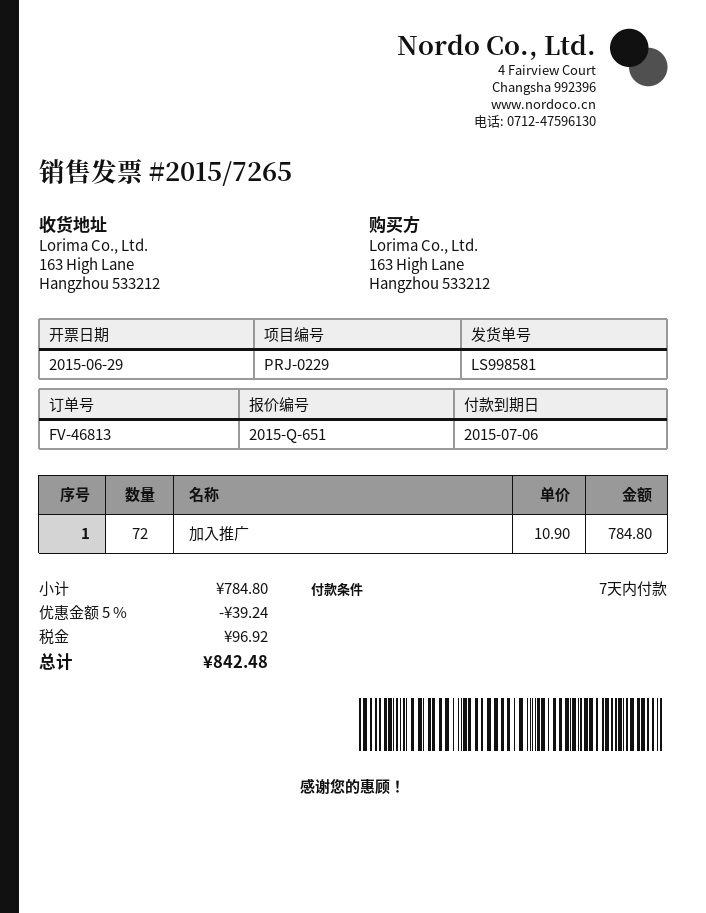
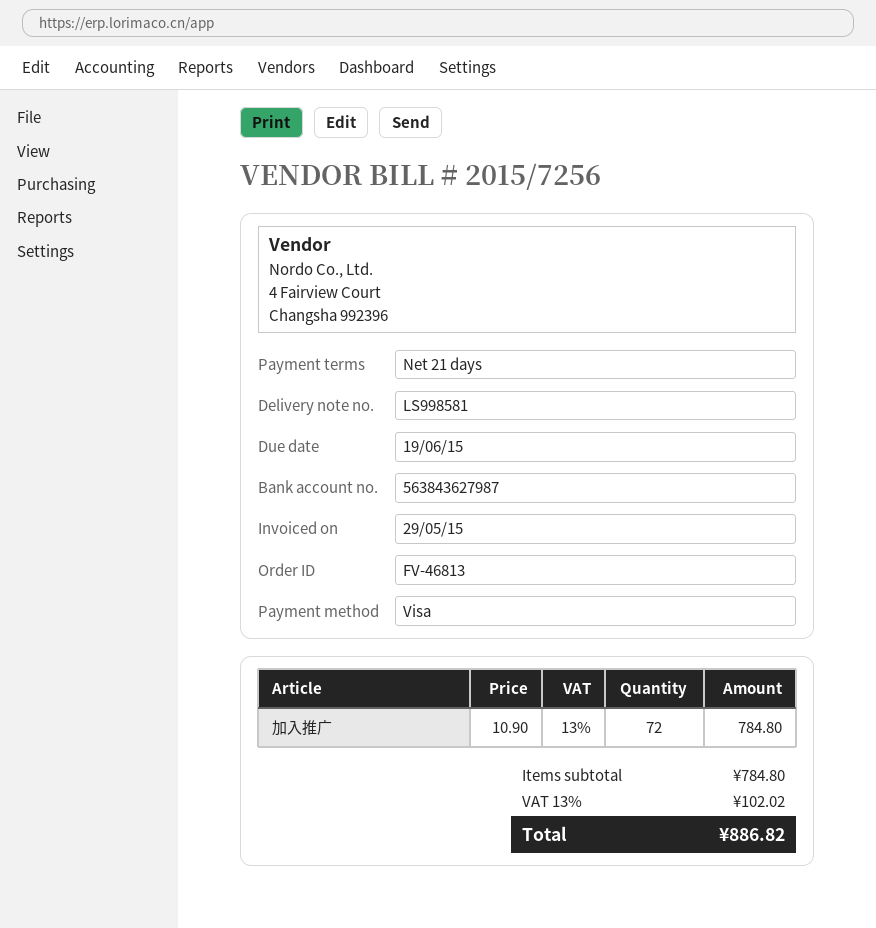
invoice number: 2015/7265 -> 2015/7256
invoice date: 2015-06-29 -> 2015-05-29
payment terms: 7 days -> 21 days
due date: 2015-07-06 -> 2015-06-19
discount: 5% = 39.24 -> none
tax: 96.92 -> 102.02
total: 842.48 -> 886.82

